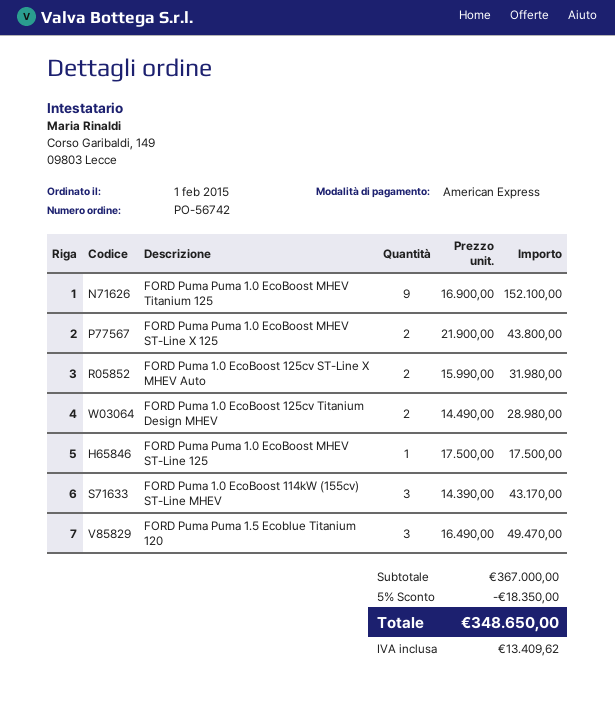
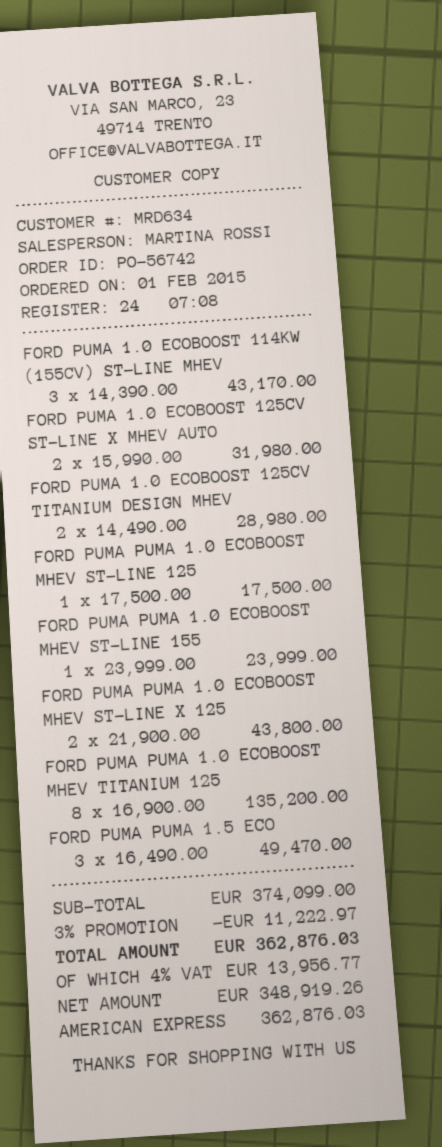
FORD Puma Puma 1.0 EcoBoost MHEV Titanium 125: 9 x 16900.00 = 152100.00 -> 8 x 16900.00 = 135200.00
FORD PUMA PUMA 1.0 ECOBOOST MHEV ST-LINE 155: none -> 1 x 23999.00 = 23999.00
subtotal: 367000.00 -> 374099.00
discount: 5% = 18350.00 -> 3% = 11222.97
tax: 13409.62 -> 13956.77
total: 348650.00 -> 362876.03

